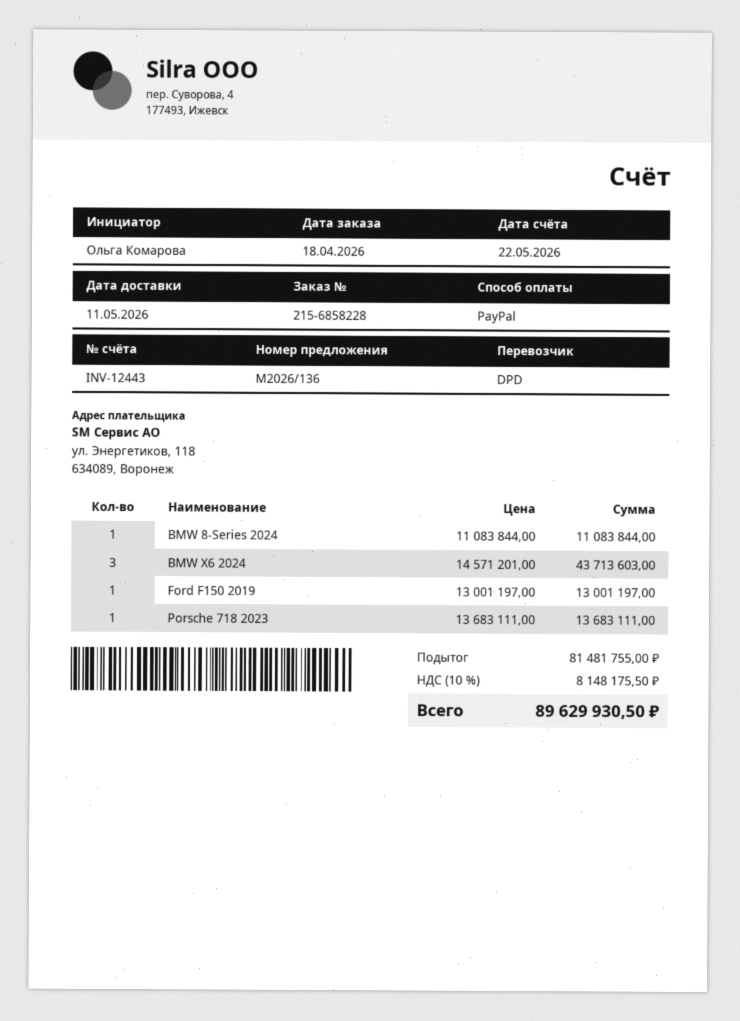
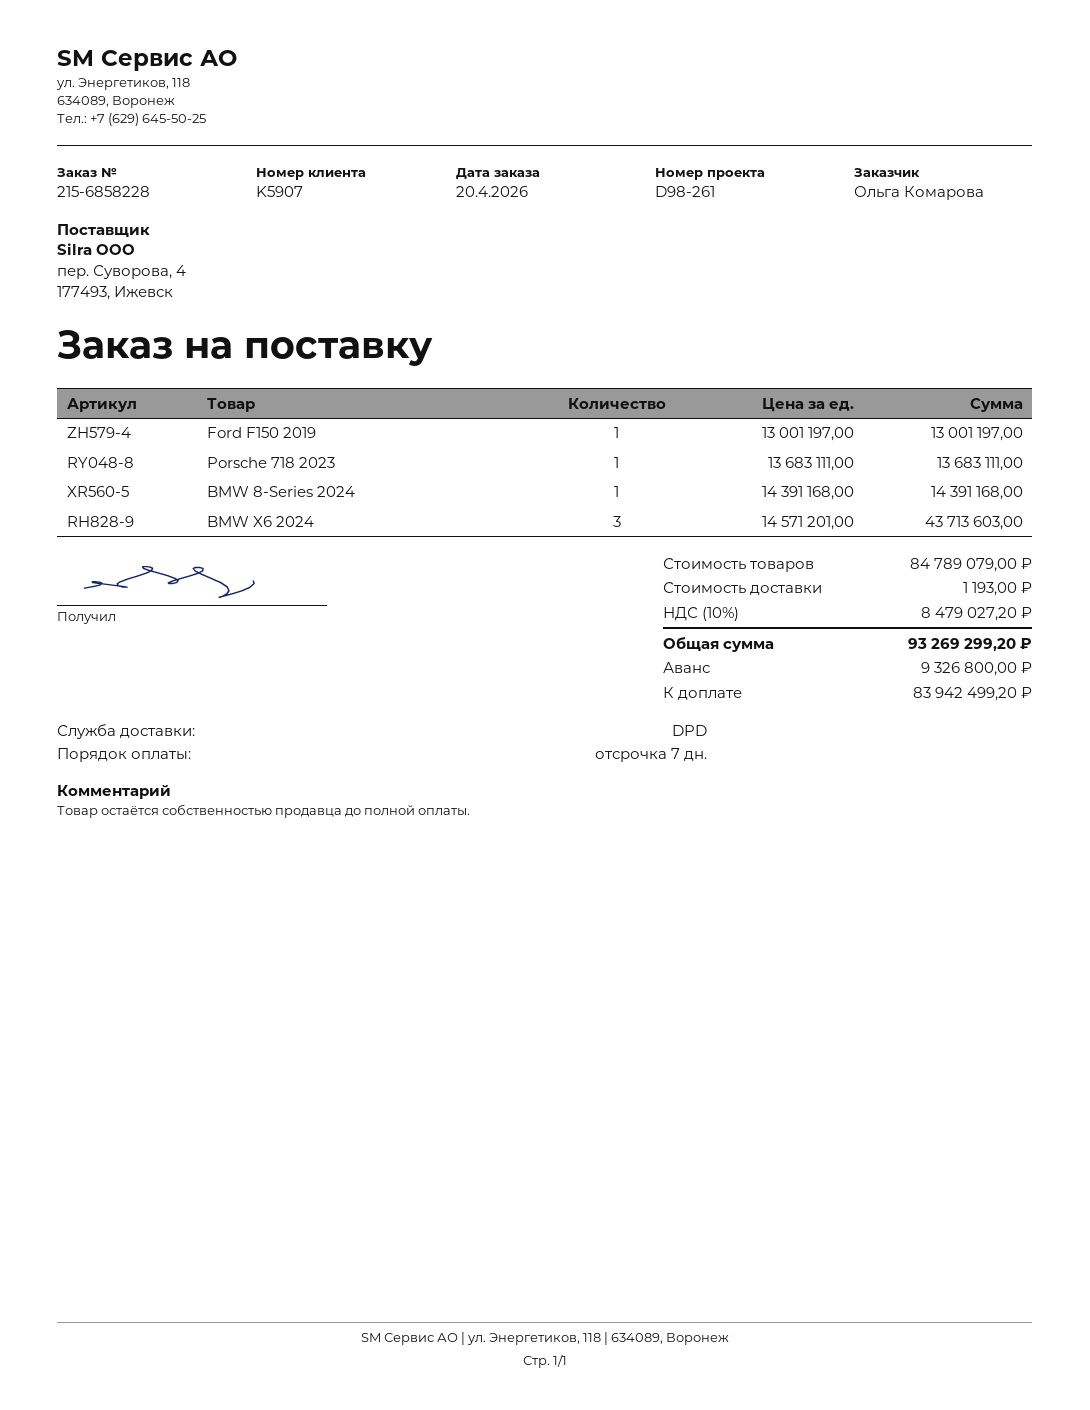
order date: 2026-04-18 -> 2026-04-20
BMW 8-Series 2024: 1 x 11083844.00 = 11083844.00 -> 1 x 14391168.00 = 14391168.00
subtotal: 81481755.00 -> 84789079.00
shipping: none -> 1193.00
tax: 10% = 8148175.50 -> 10% = 8479027.20
total: 89629930.50 -> 93269299.20

